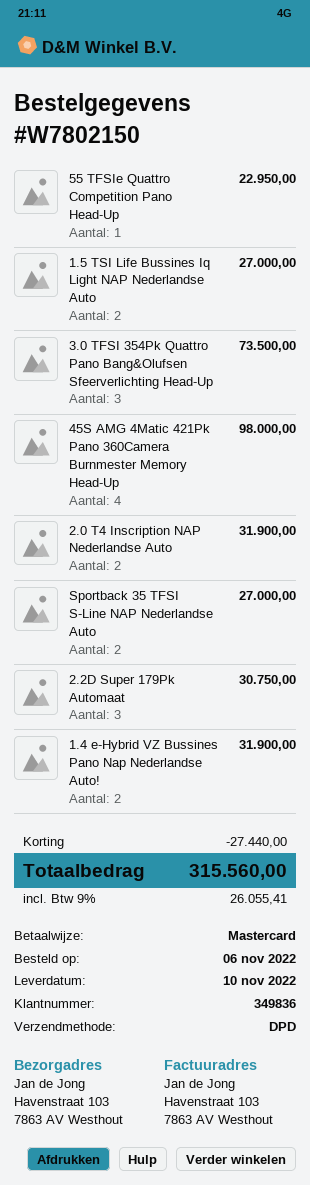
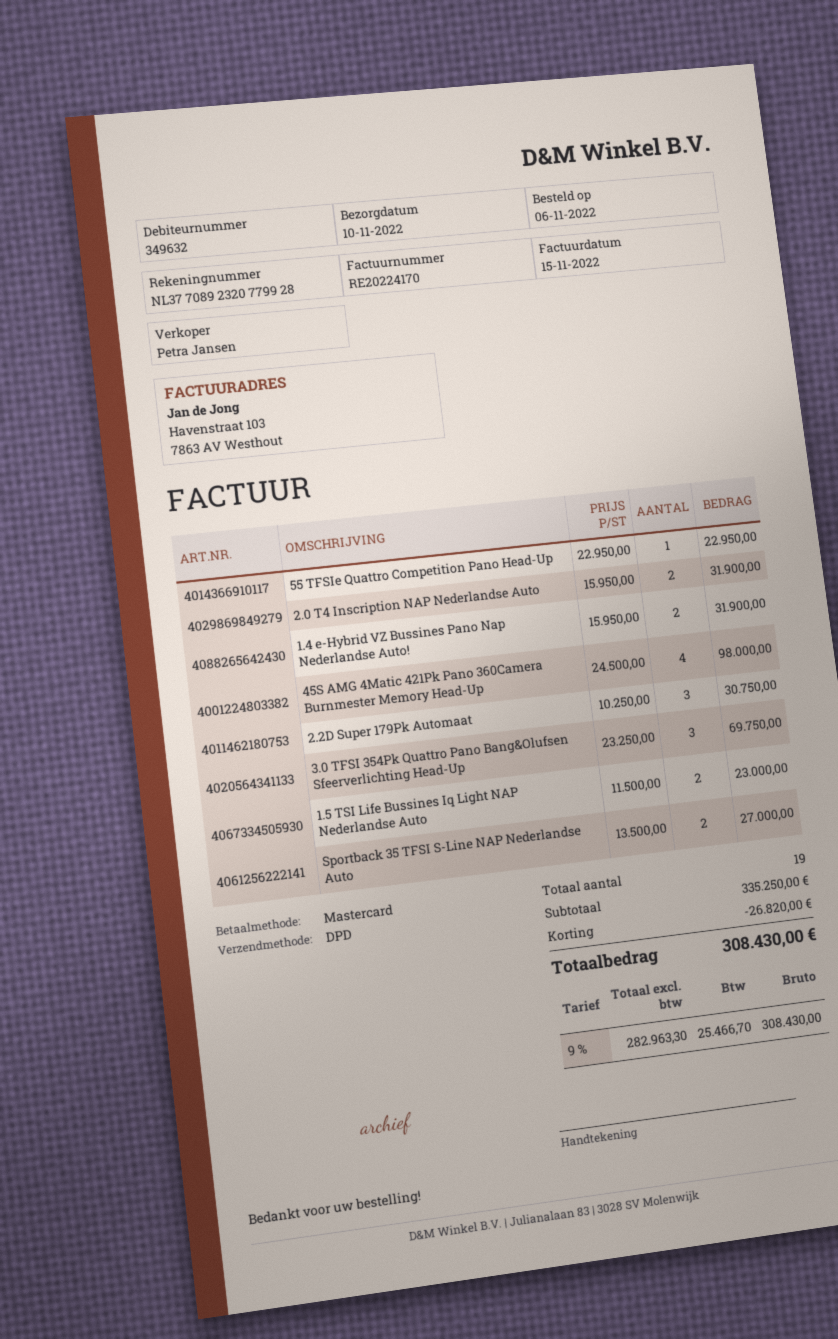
customer number: 349836 -> 349632
1.5 TSI Life Bussines Iq Light NAP Nederlandse Auto: 2 for 27000.00 -> 2 for 23000.00
3.0 TFSI 354Pk Quattro Pano Bang&Olufsen Sfeerverlichting Head-Up: 3 for 73500.00 -> 3 for 69750.00
discount: 27440.00 -> 26820.00
tax: 9% = 26055.41 -> 9% = 25466.70
total: 315560.00 -> 308430.00

